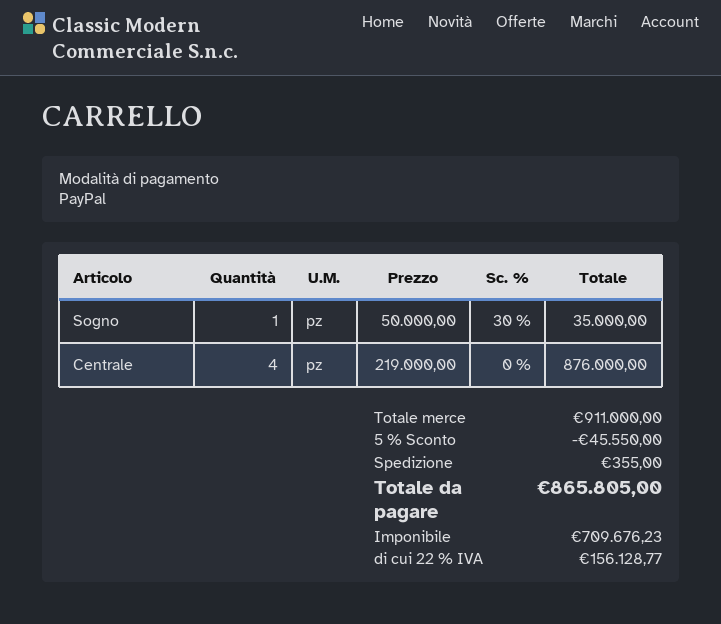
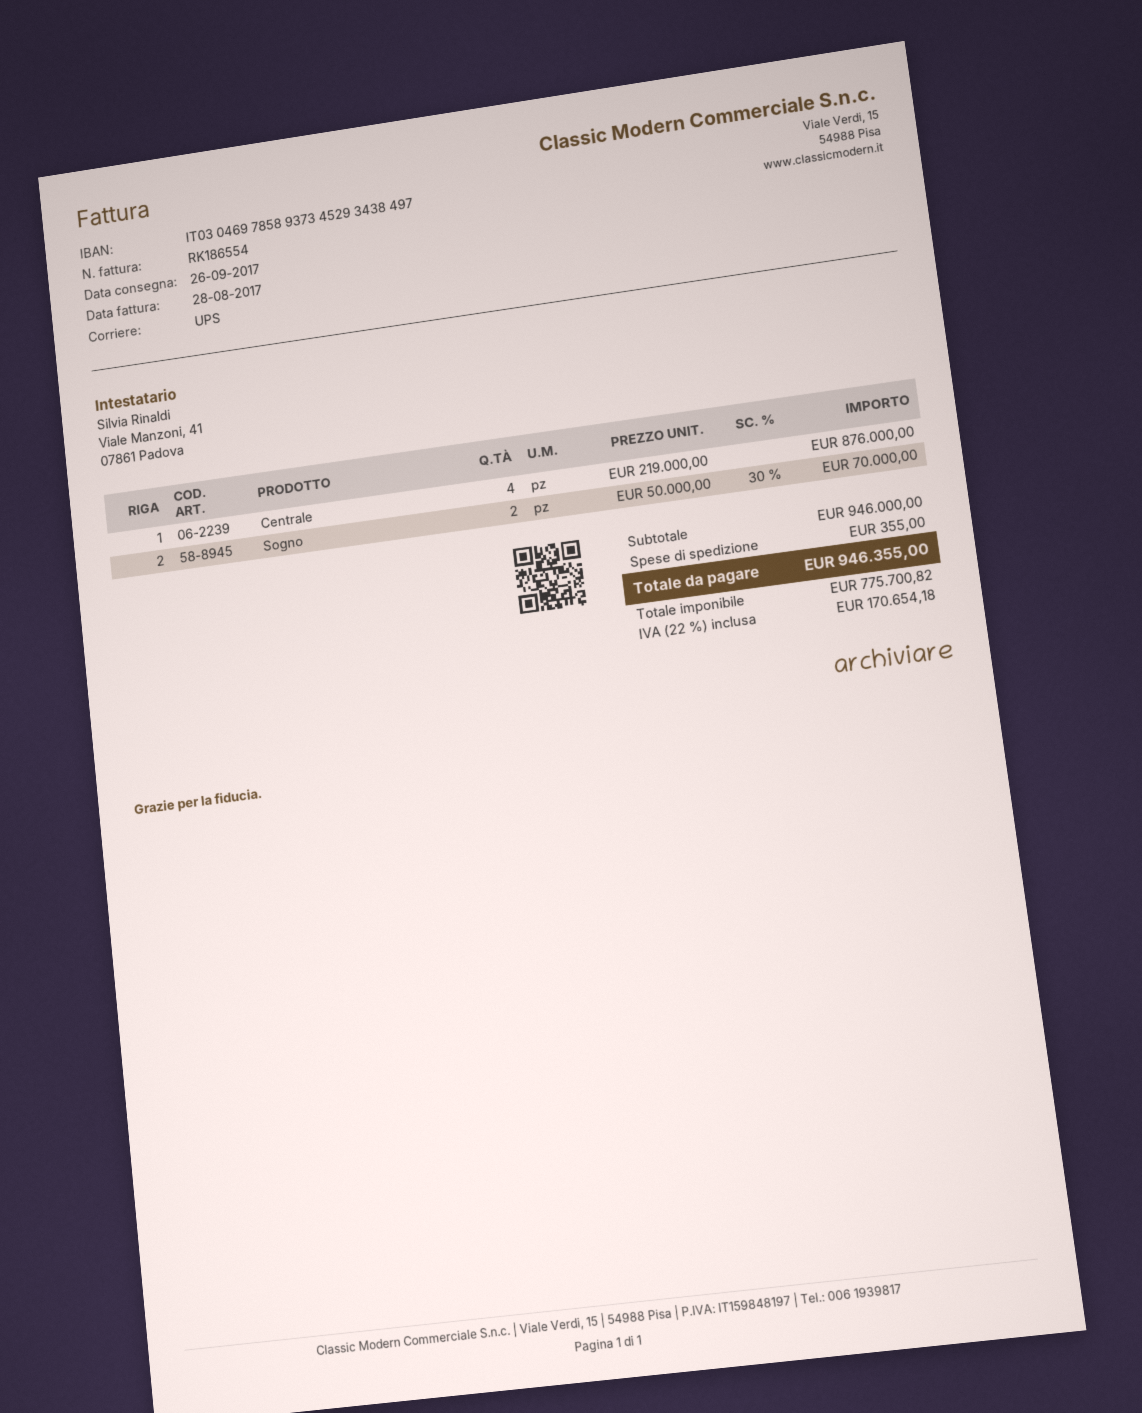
Sogno: 1 x 50000.00 - 30% = 35000.00 -> 2 x 50000.00 - 30% = 70000.00
subtotal: 911000.00 -> 946000.00
discount: 5% = 45550.00 -> none
net: 709676.23 -> 775700.82
tax: 22% = 156128.77 -> 22% = 170654.18
total: 865805.00 -> 946355.00

